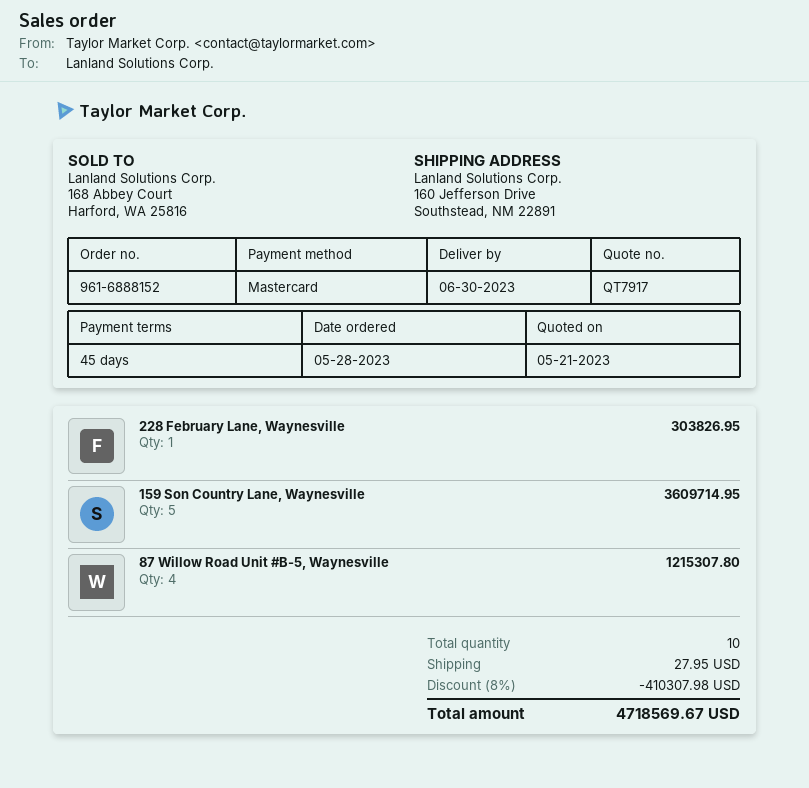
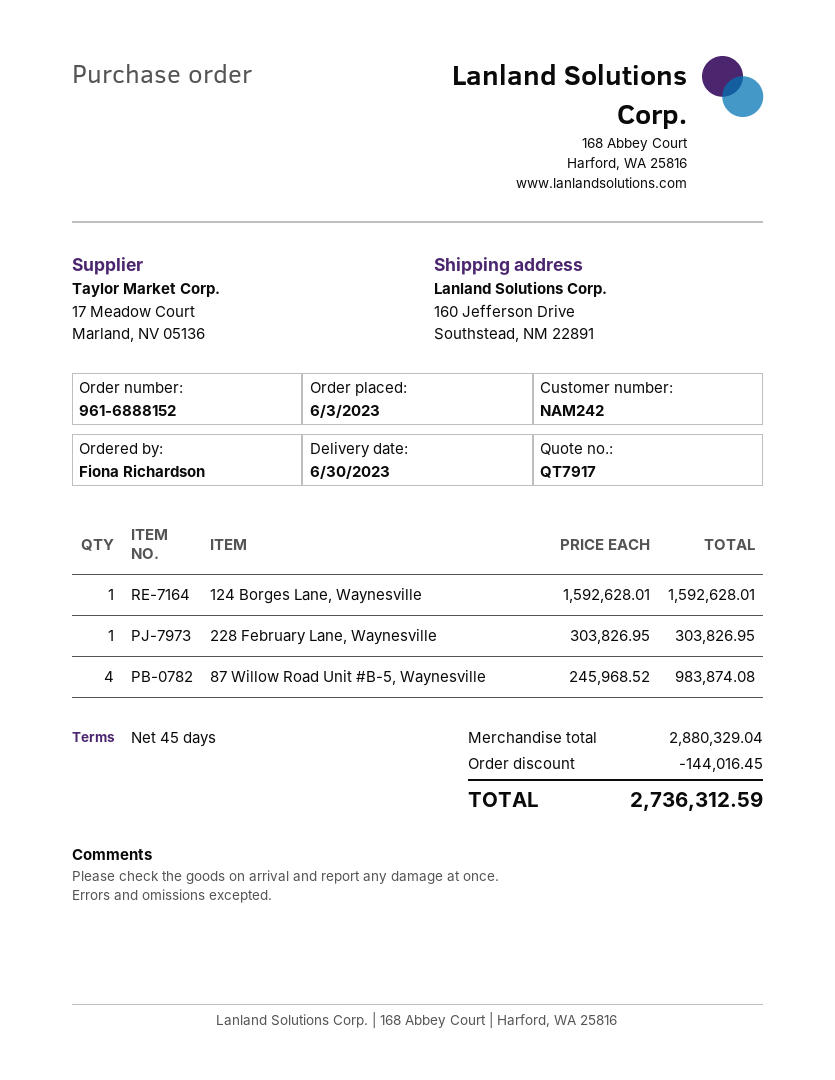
order date: 2023-05-28 -> 2023-06-03
159 Son Country Lane, Waynesville: 5 for 3609714.95 -> none
87 Willow Road Unit #B-5, Waynesville: 4 for 1215307.80 -> 4 for 983874.08
124 Borges Lane, Waynesville: none -> 1 for 1592628.01
discount: 410307.98 -> 144016.45
shipping: 27.95 -> none
total: 4718569.67 -> 2736312.59

